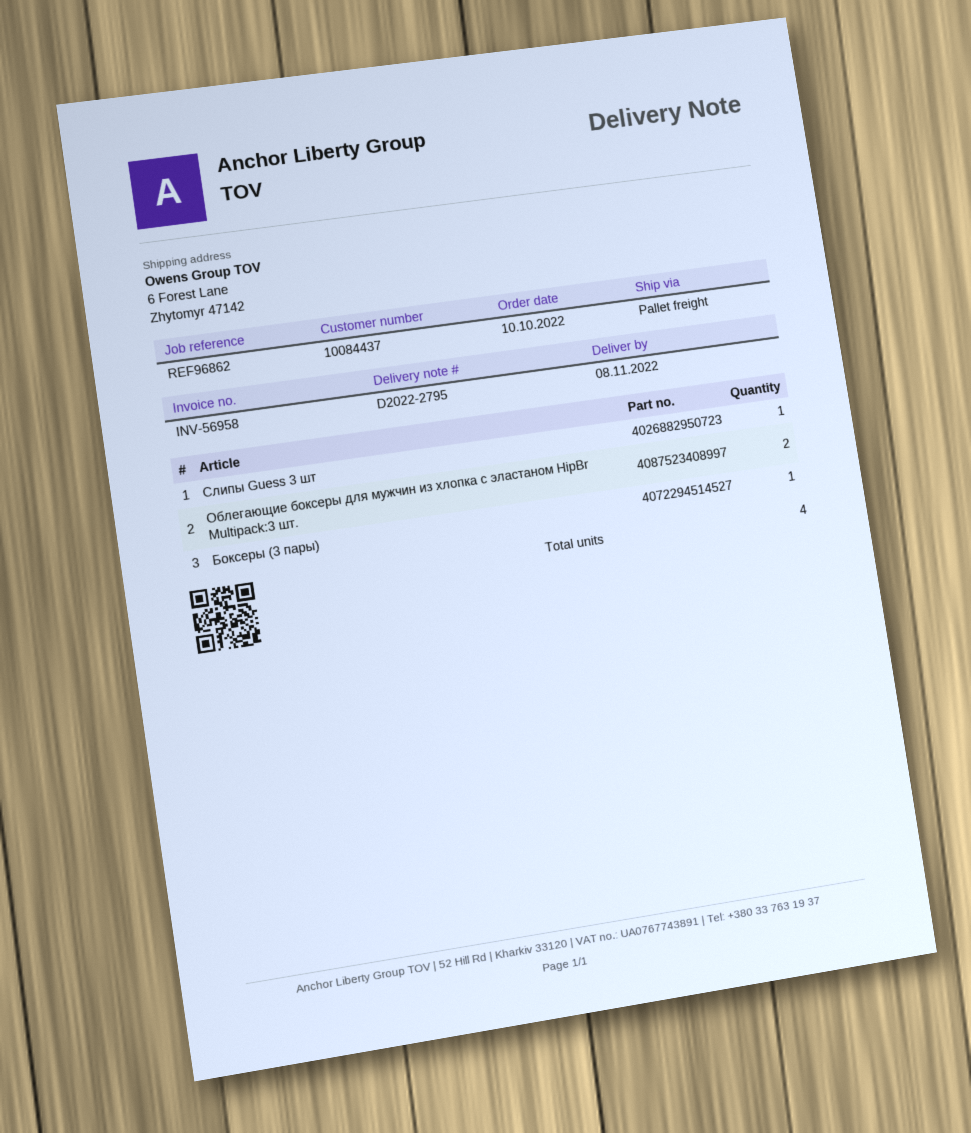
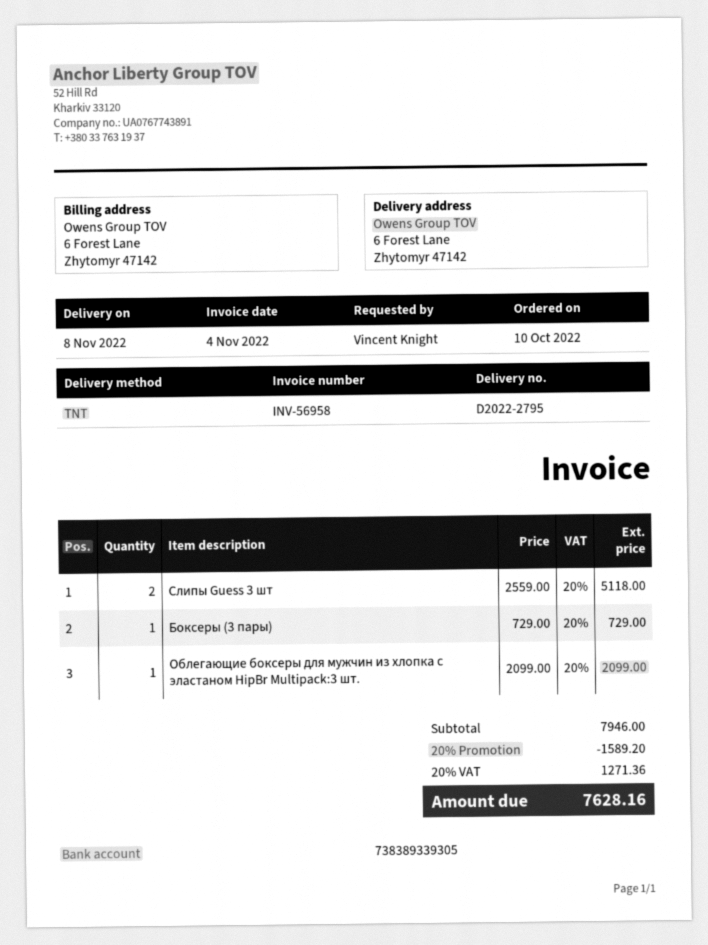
shipping method: pallet freight -> TNT
Слипы Guess 3 шт: 1 -> 2
Облегающие боксеры для мужчин из хлопка с эластаном HipBr Multipack:3 шт.: 2 -> 1

